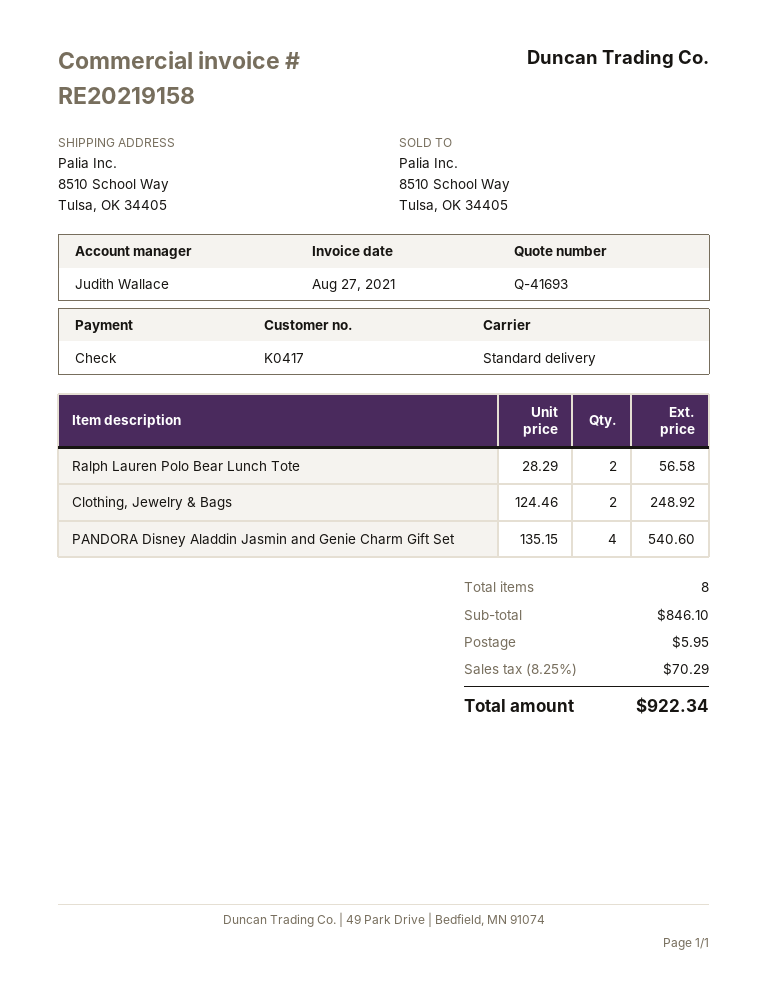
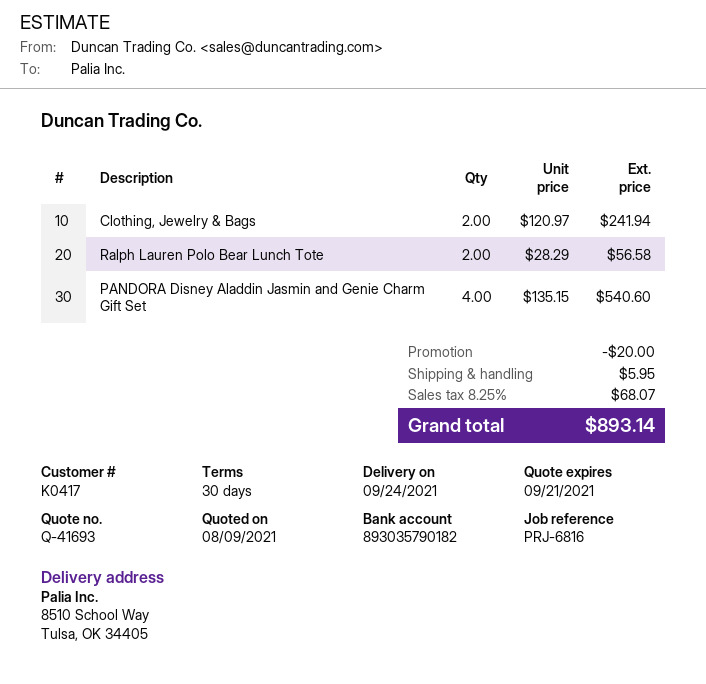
Clothing, Jewelry & Bags: 2 x 124.46 = 248.92 -> 2 x 120.97 = 241.94
discount: none -> 20.00
tax: 8.25% = 70.29 -> 8.25% = 68.07
total: 922.34 -> 893.14

